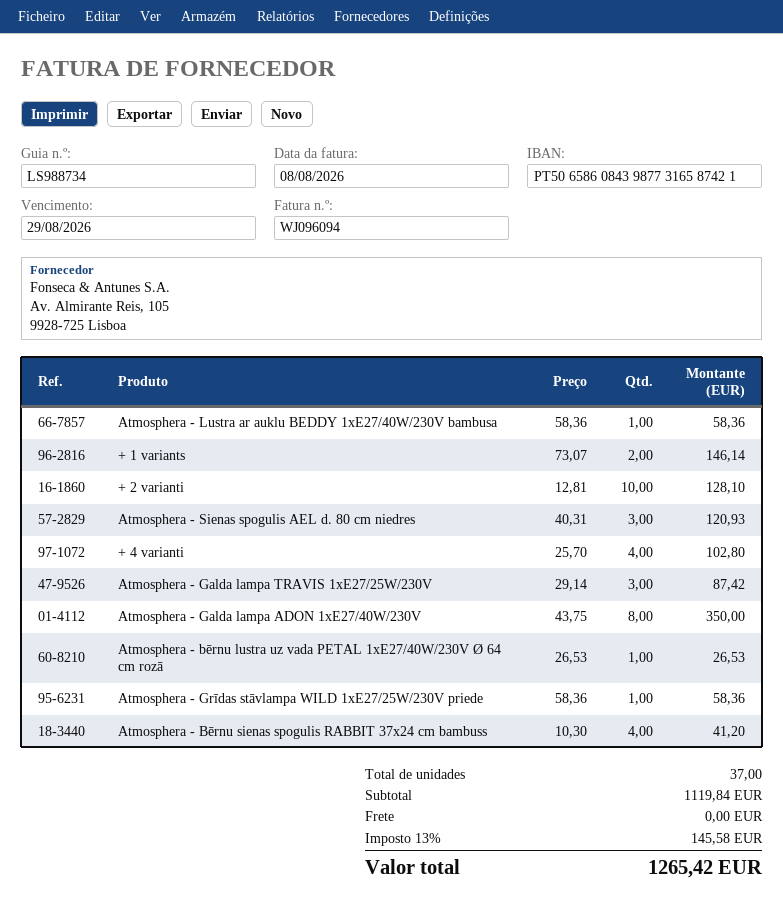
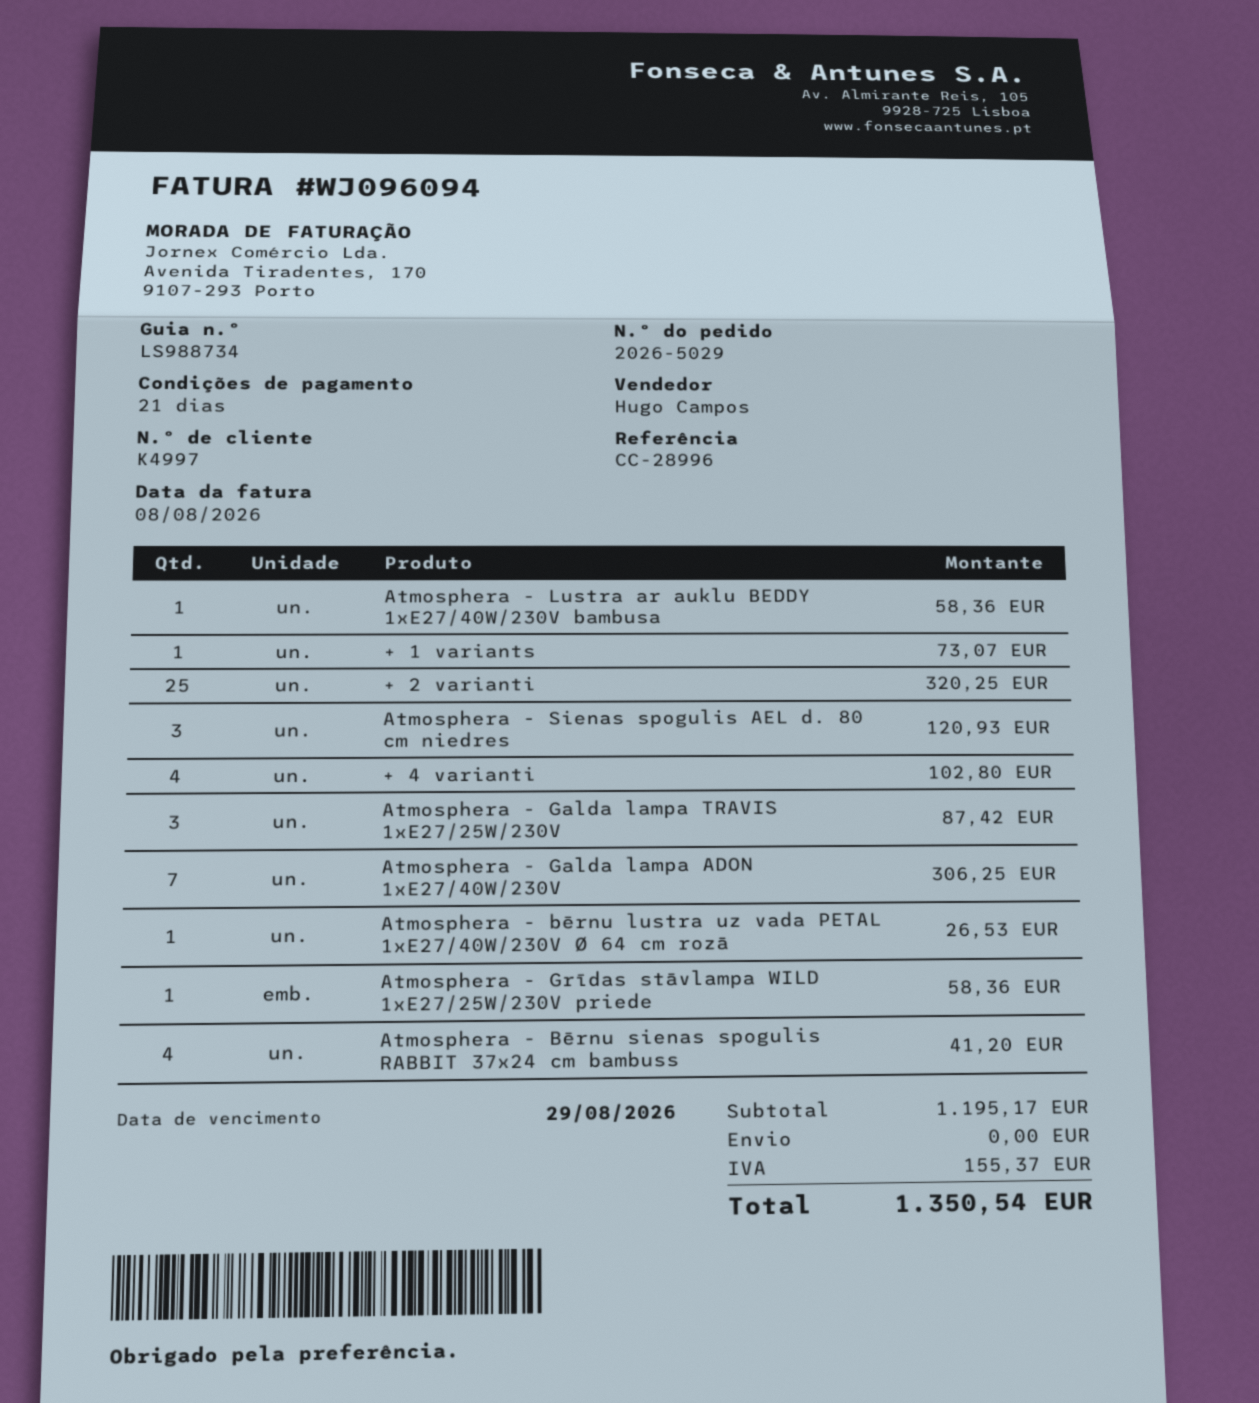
+ 1 variants: 2 for 146.14 -> 1 for 73.07
+ 2 varianti: 10 for 128.10 -> 25 for 320.25
Atmosphera - Galda lampa ADON 1xE27/40W/230V: 8 for 350.00 -> 7 for 306.25
subtotal: 1119.84 -> 1195.17
tax: 145.58 -> 155.37
total: 1265.42 -> 1350.54

